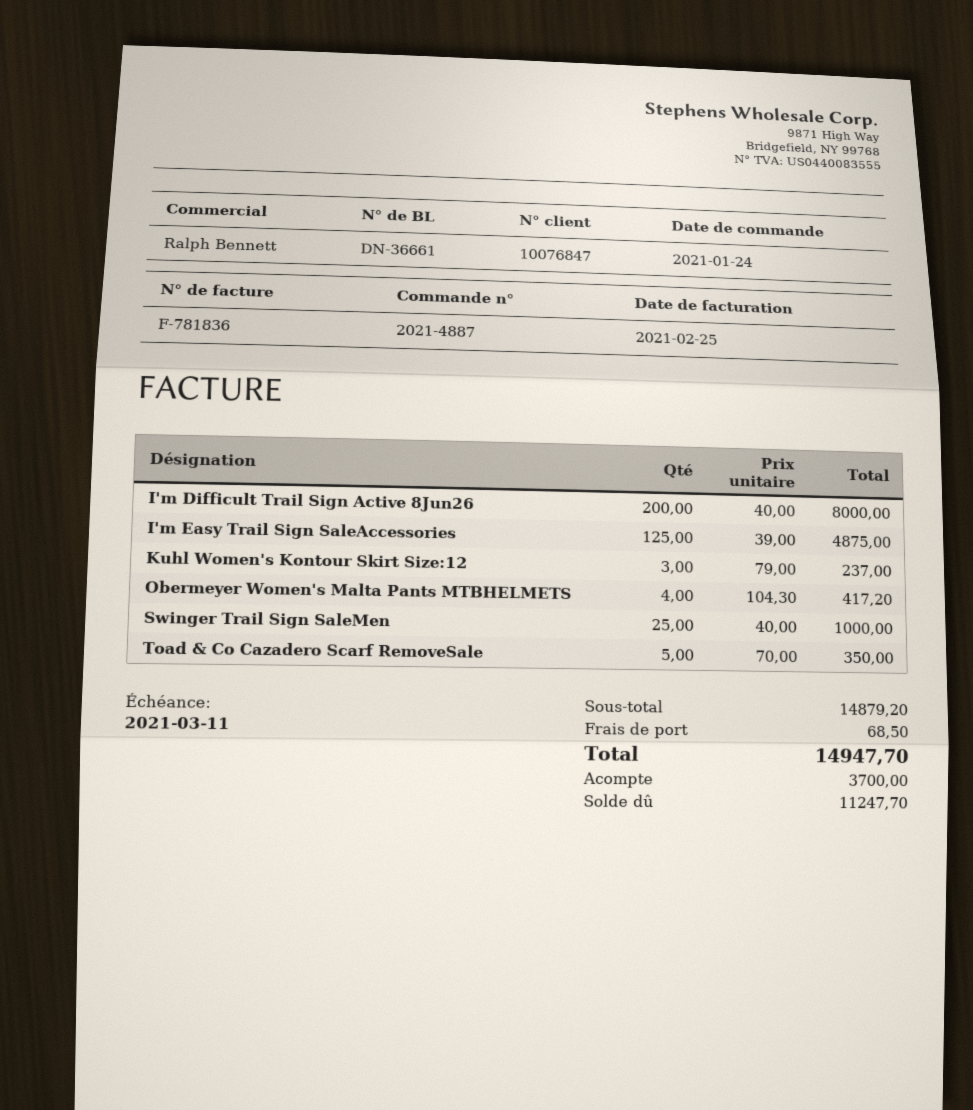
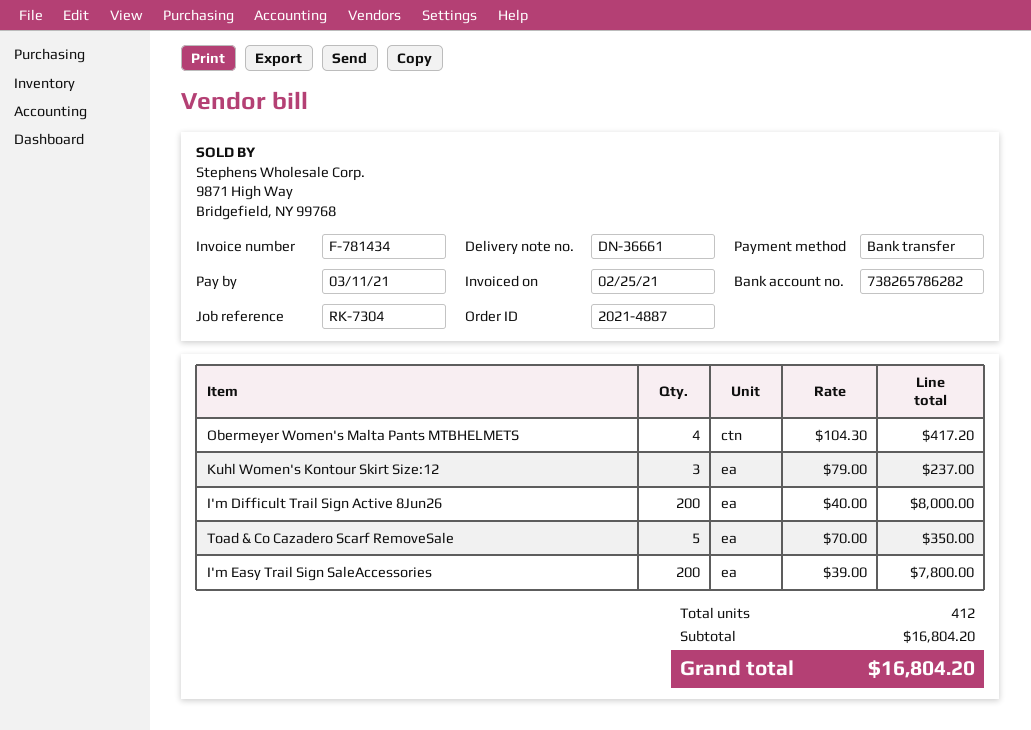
invoice number: F-781836 -> F-781434
I'm Easy Trail Sign SaleAccessories: 125 x 39.00 = 4875.00 -> 200 x 39.00 = 7800.00
Swinger Trail Sign SaleMen: 25 x 40.00 = 1000.00 -> none
subtotal: 14879.20 -> 16804.20
shipping: 68.50 -> none
total: 14947.70 -> 16804.20

